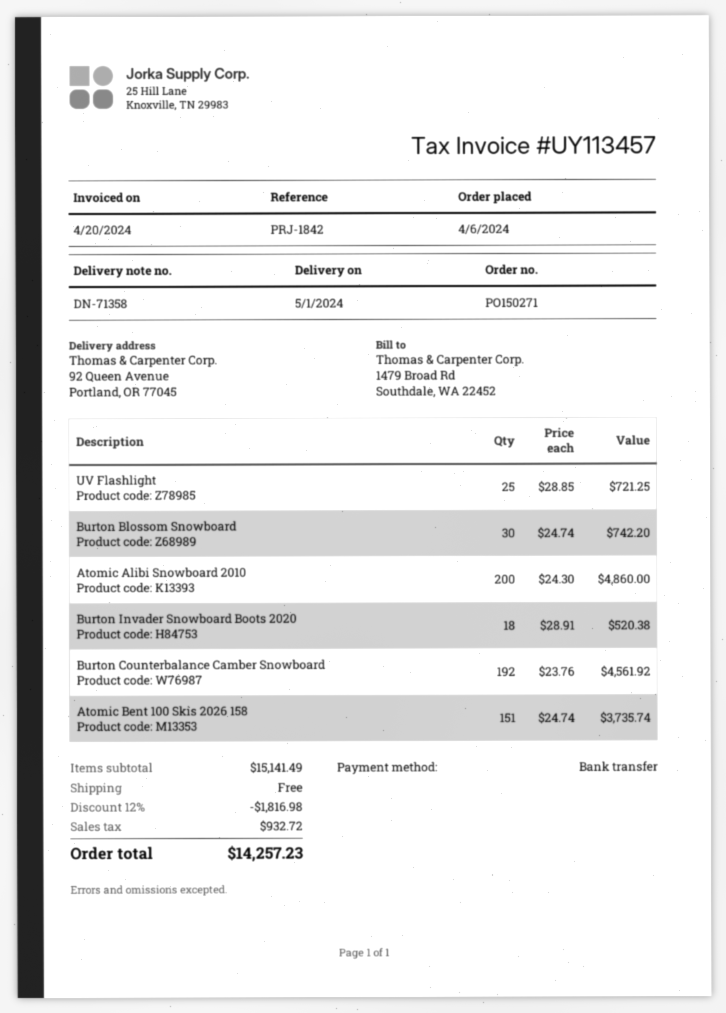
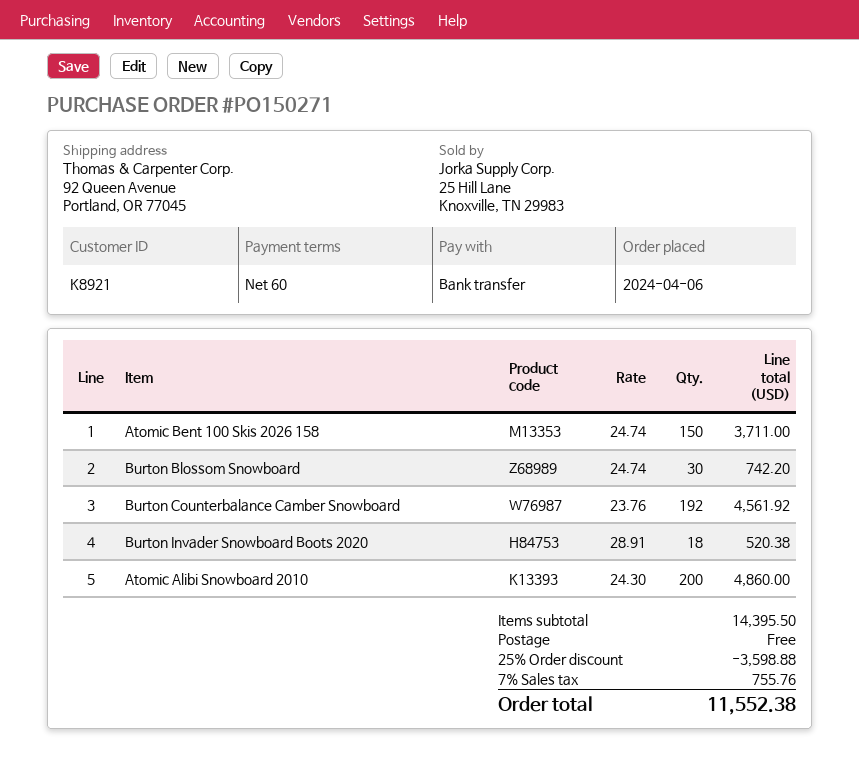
UV Flashlight: 25 x 28.85 = 721.25 -> none
Atomic Bent 100 Skis 2026 158: 151 x 24.74 = 3735.74 -> 150 x 24.74 = 3711.00
subtotal: 15141.49 -> 14395.50
discount: 12% = 1816.98 -> 25% = 3598.88
tax: 932.72 -> 755.76
total: 14257.23 -> 11552.38

